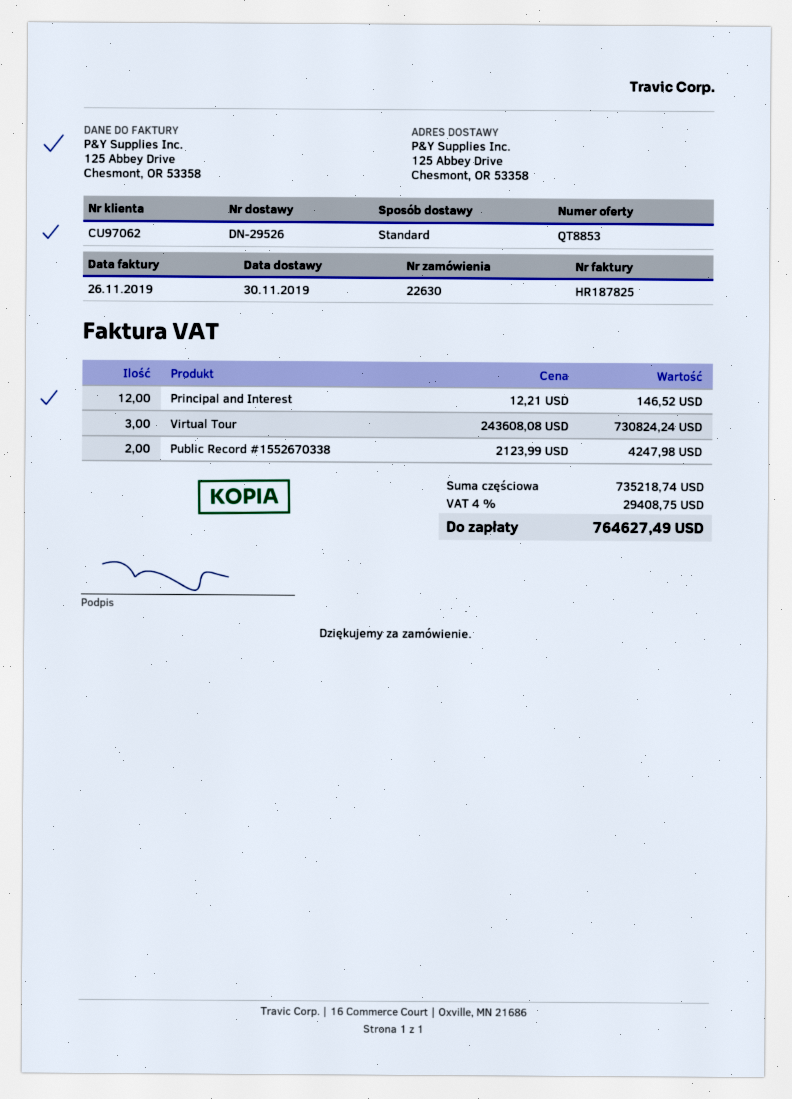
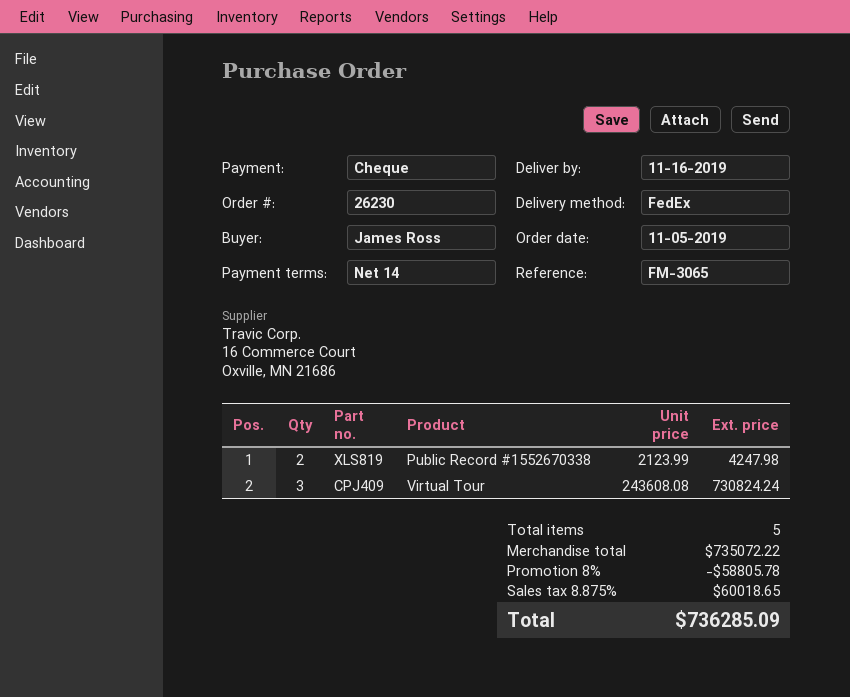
order number: 22630 -> 26230
delivery date: 2019-11-30 -> 2019-11-16
shipping method: standard -> FedEx
Principal and Interest: 12 x 12.21 = 146.52 -> none
subtotal: 735218.74 -> 735072.22
discount: none -> 8% = 58805.78
tax: 4% = 29408.75 -> 8.875% = 60018.65
total: 764627.49 -> 736285.09

